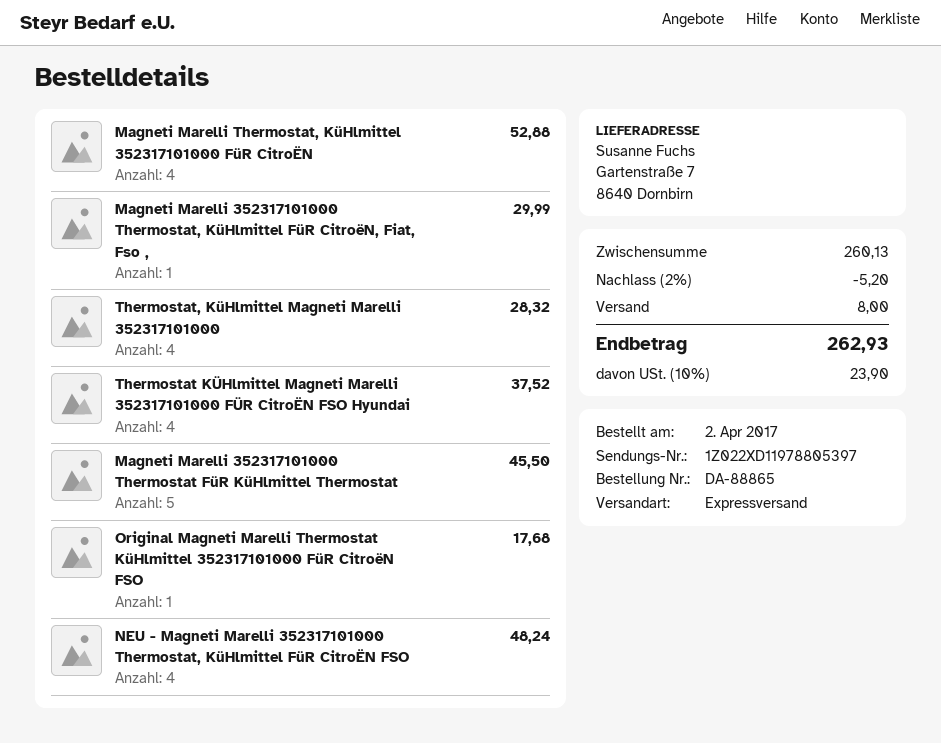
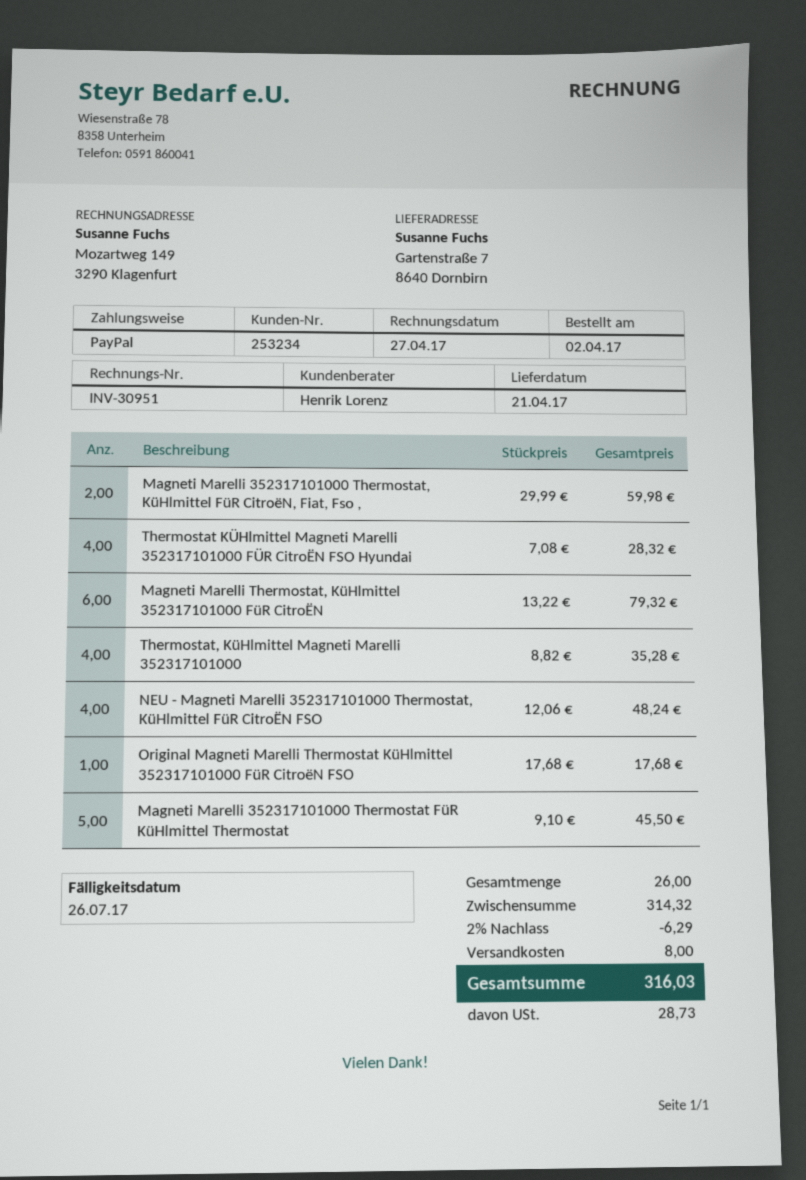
Magneti Marelli Thermostat, KüHlmittel 352317101000 FüR CitroËN: 4 for 52.88 -> 6 for 79.32
Magneti Marelli 352317101000 Thermostat, KüHlmittel FüR CitroëN, Fiat, Fso ,: 1 for 29.99 -> 2 for 59.98
Thermostat, KüHlmittel Magneti Marelli 352317101000: 4 for 28.32 -> 4 for 35.28
Thermostat KÜHlmittel Magneti Marelli 352317101000 FÜR CitroËN FSO Hyundai: 4 for 37.52 -> 4 for 28.32
subtotal: 260.13 -> 314.32
discount: 2% = 5.20 -> 2% = 6.29
tax: 23.90 -> 28.73
total: 262.93 -> 316.03

